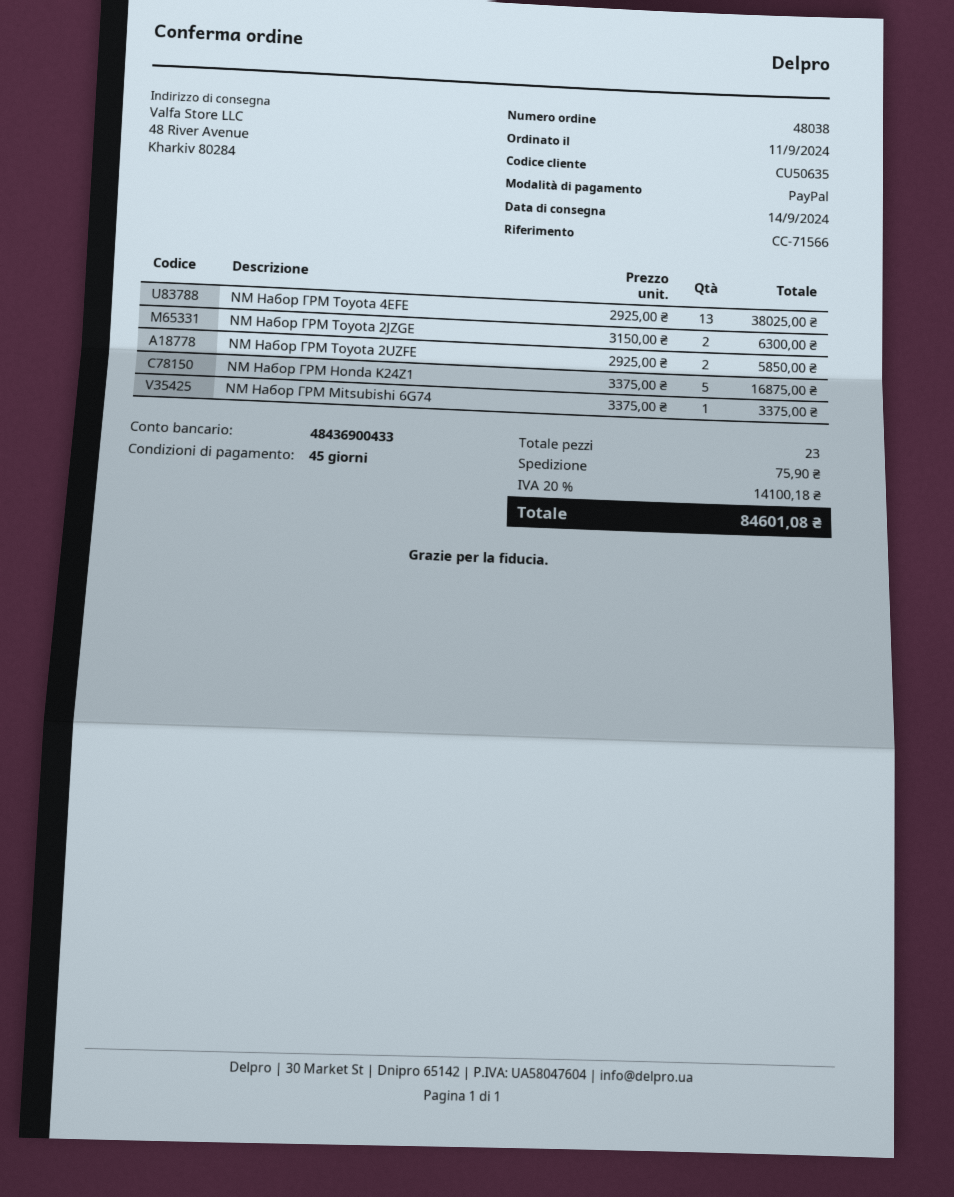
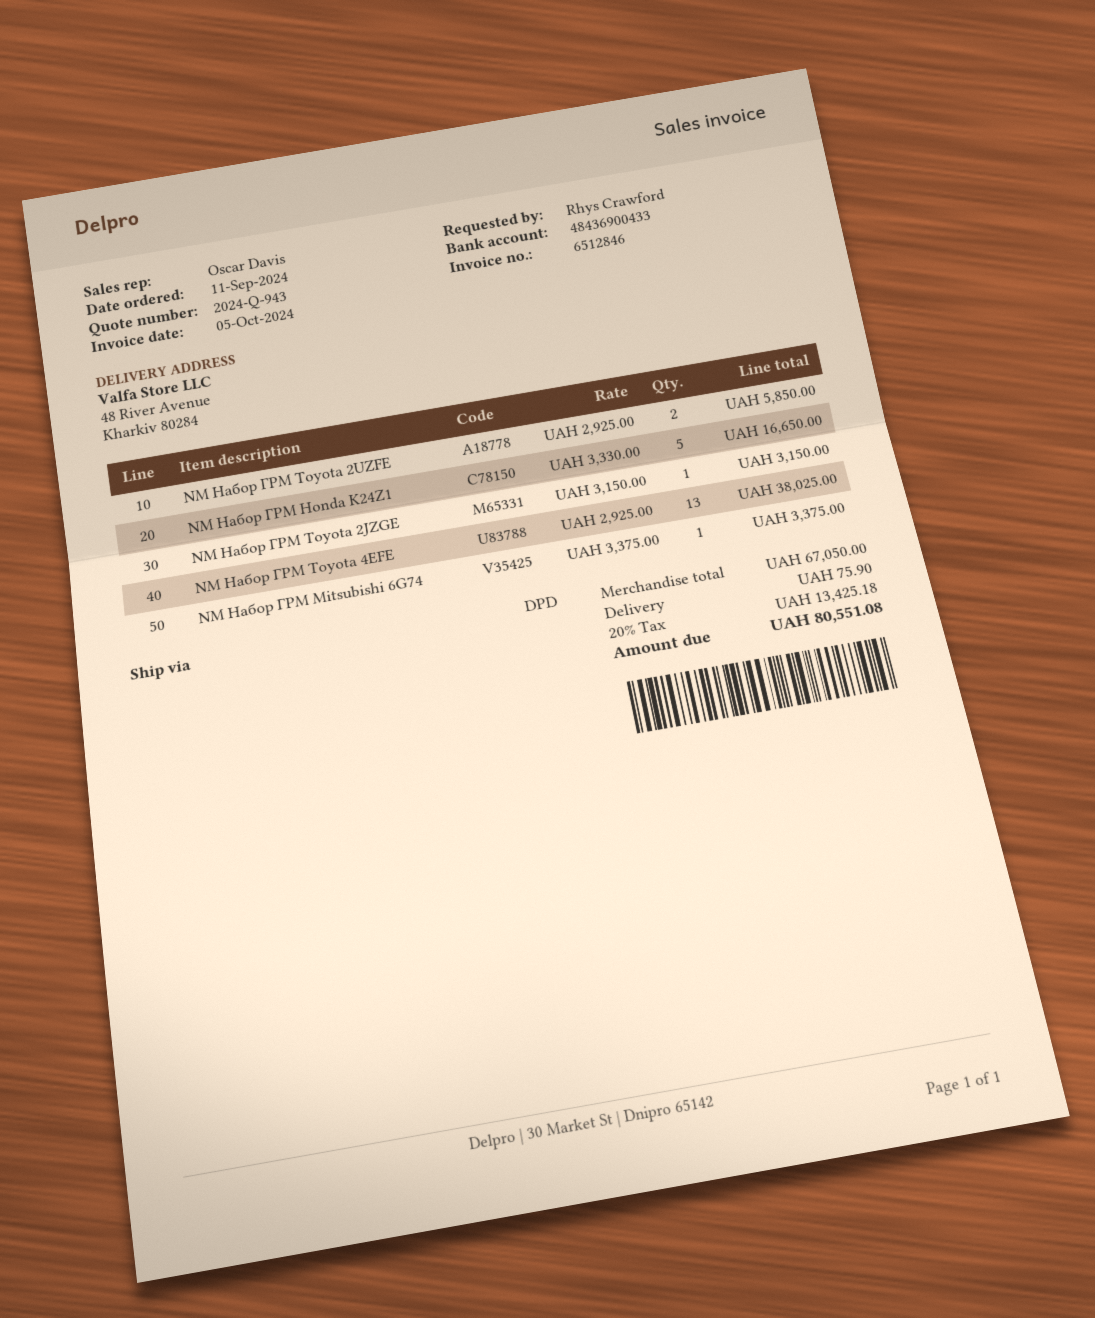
NM Набор ГРМ Toyota 2JZGE: 2 x 3150.00 = 6300.00 -> 1 x 3150.00 = 3150.00
NM Набор ГРМ Honda K24Z1: 5 x 3375.00 = 16875.00 -> 5 x 3330.00 = 16650.00
tax: 20% = 14100.18 -> 20% = 13425.18
total: 84601.08 -> 80551.08

